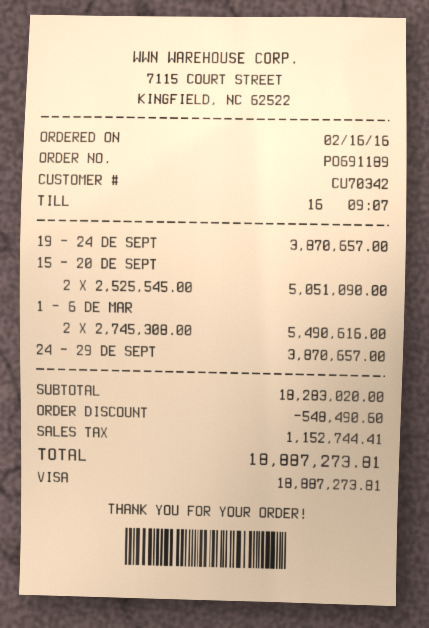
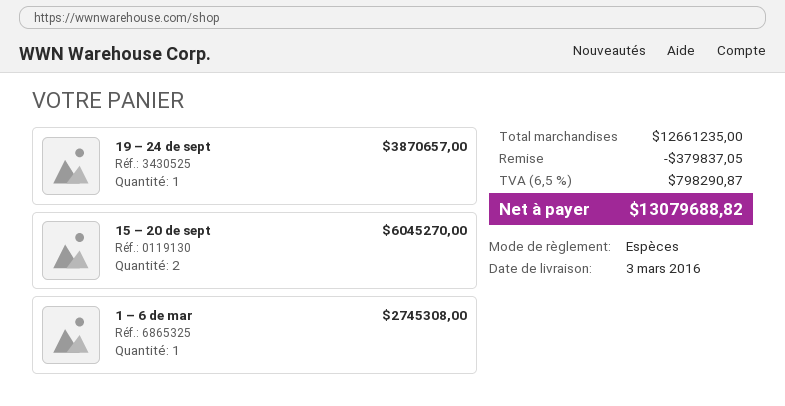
payment method: Visa -> cash
15 – 20 DE SEPT: 2 for 5051090.00 -> 2 for 6045270.00
1 – 6 DE MAR: 2 for 5490616.00 -> 1 for 2745308.00
24 – 29 DE SEPT: 1 for 3870657.00 -> none
subtotal: 18283020.00 -> 12661235.00
discount: 548490.60 -> 379837.05
tax: 1152744.41 -> 798290.87
total: 18887273.81 -> 13079688.82

